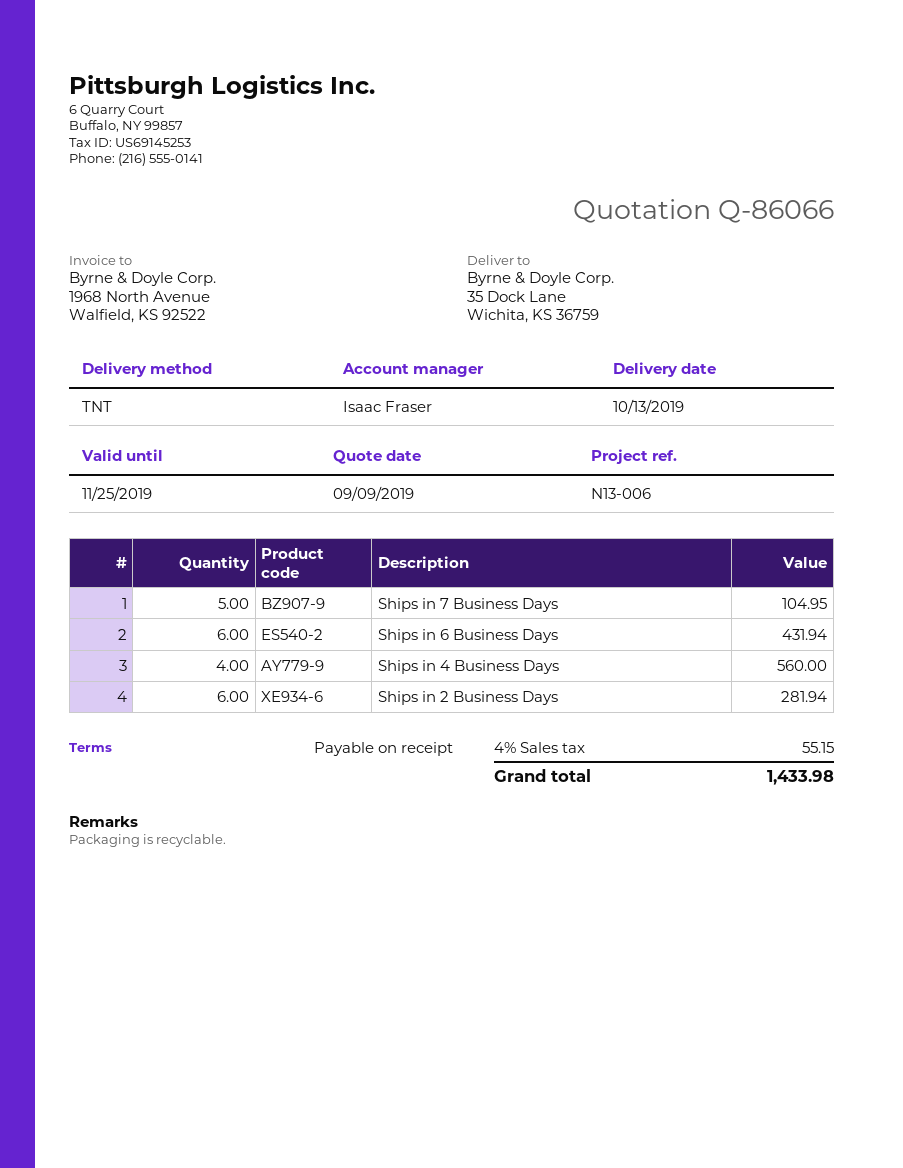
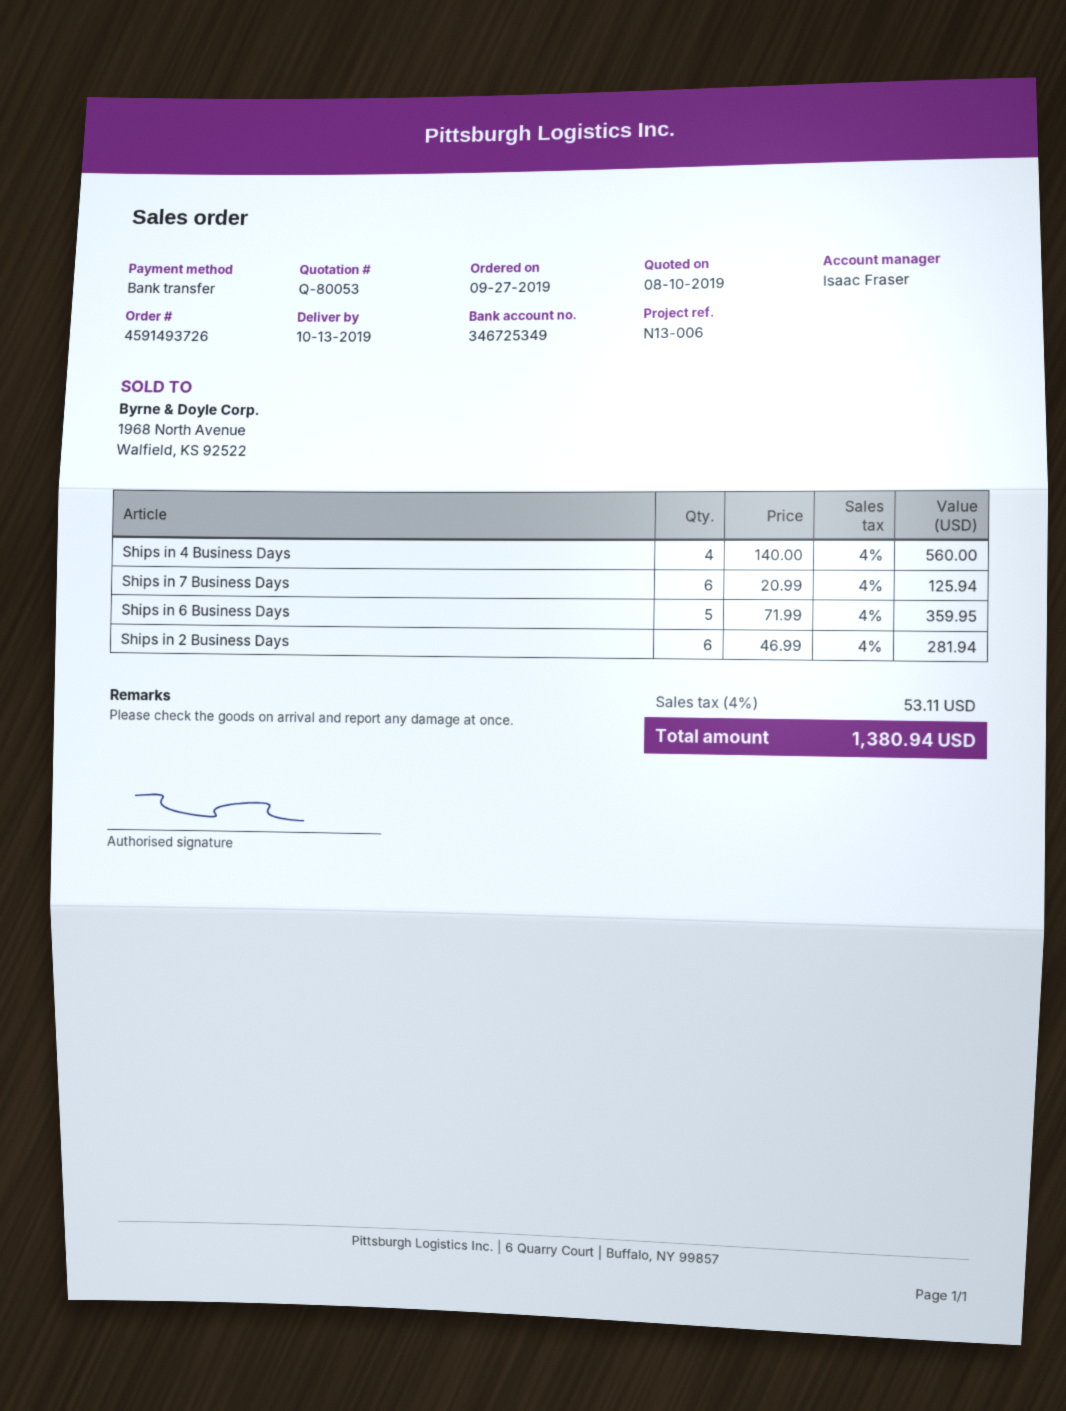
quote number: Q-86066 -> Q-80053
quote date: 2019-09-09 -> 2019-08-10
Ships in 7 Business Days: 5 for 104.95 -> 6 for 125.94
Ships in 6 Business Days: 6 for 431.94 -> 5 for 359.95
tax: 4% = 55.15 -> 4% = 53.11
total: 1433.98 -> 1380.94

